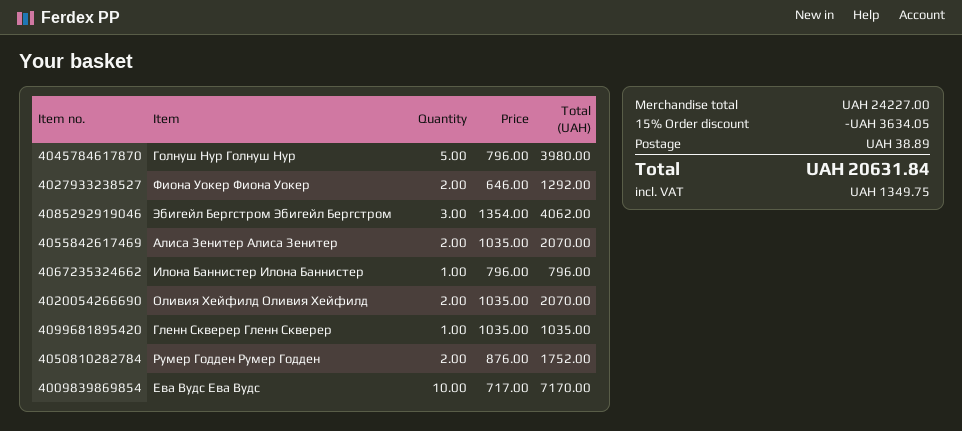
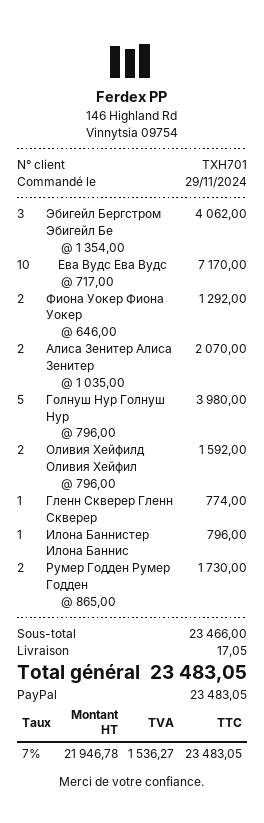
Оливия Хейфилд Оливия Хейфилд: 2 x 1035.00 = 2070.00 -> 2 x 796.00 = 1592.00
Гленн Скверер Гленн Скверер: 1 x 1035.00 = 1035.00 -> 1 x 774.00 = 774.00
Румер Годден Румер Годден: 2 x 876.00 = 1752.00 -> 2 x 865.00 = 1730.00
subtotal: 24227.00 -> 23466.00
discount: 15% = 3634.05 -> none
shipping: 38.89 -> 17.05
tax: 1349.75 -> 1536.27
total: 20631.84 -> 23483.05

